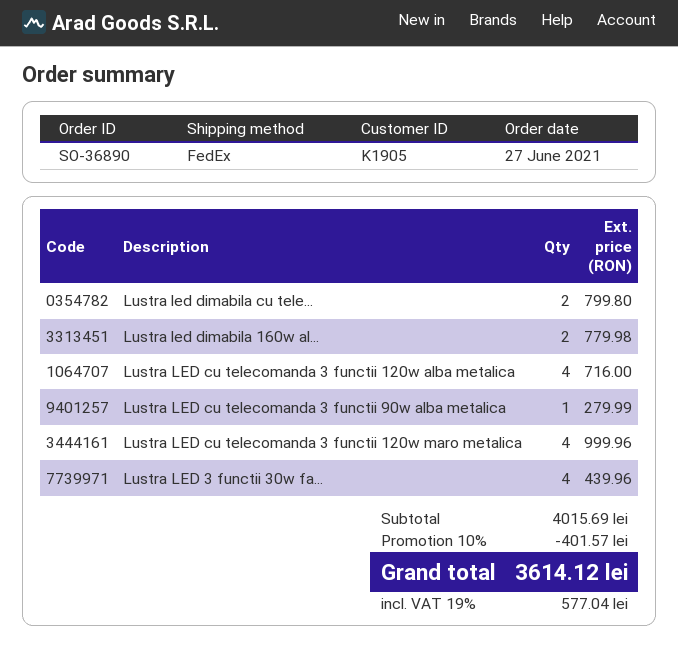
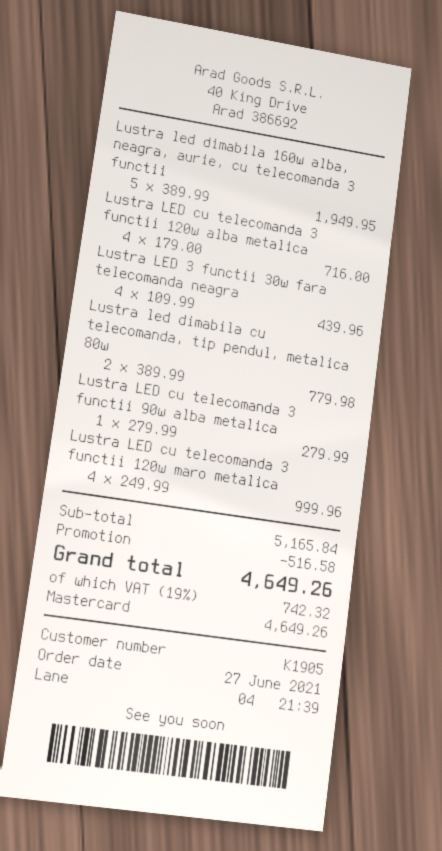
Lustra led dimabila cu tele...: 2 for 799.80 -> 2 for 779.98
Lustra led dimabila 160w al...: 2 for 779.98 -> 5 for 1949.95
subtotal: 4015.69 -> 5165.84
discount: 401.57 -> 516.58
tax: 19% = 577.04 -> 19% = 742.32
total: 3614.12 -> 4649.26

